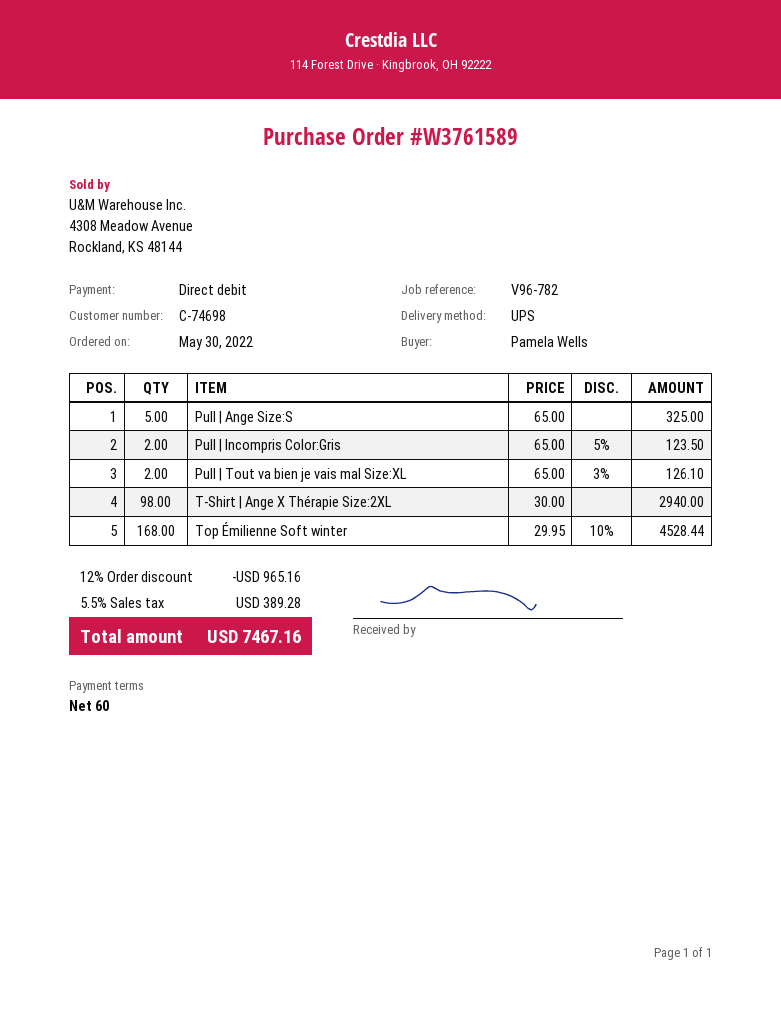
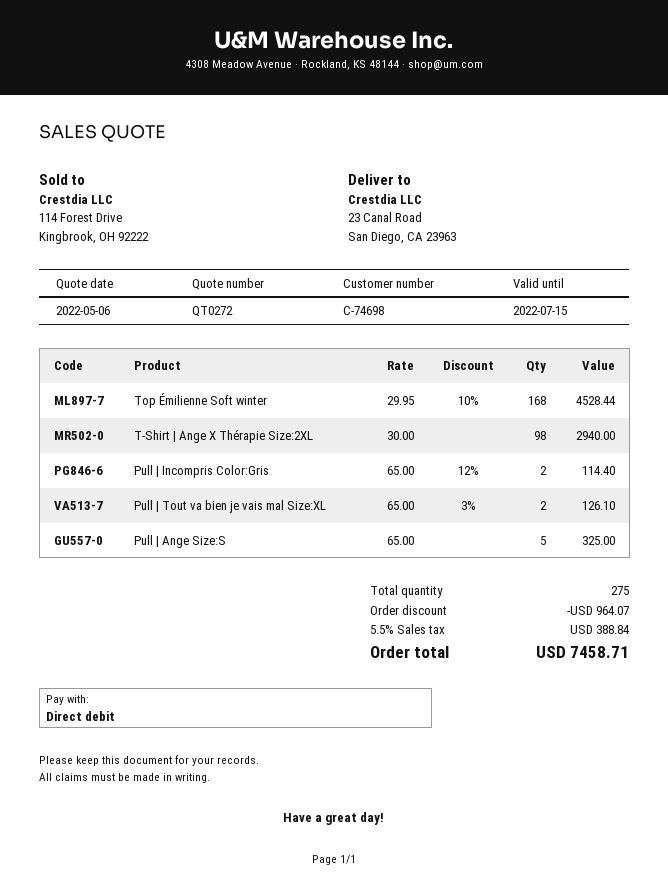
Pull | Incompris Color:Gris: 2 x 65.00 - 5% = 123.50 -> 2 x 65.00 - 12% = 114.40
discount: 965.16 -> 964.07
tax: 5.5% = 389.28 -> 5.5% = 388.84
total: 7467.16 -> 7458.71

